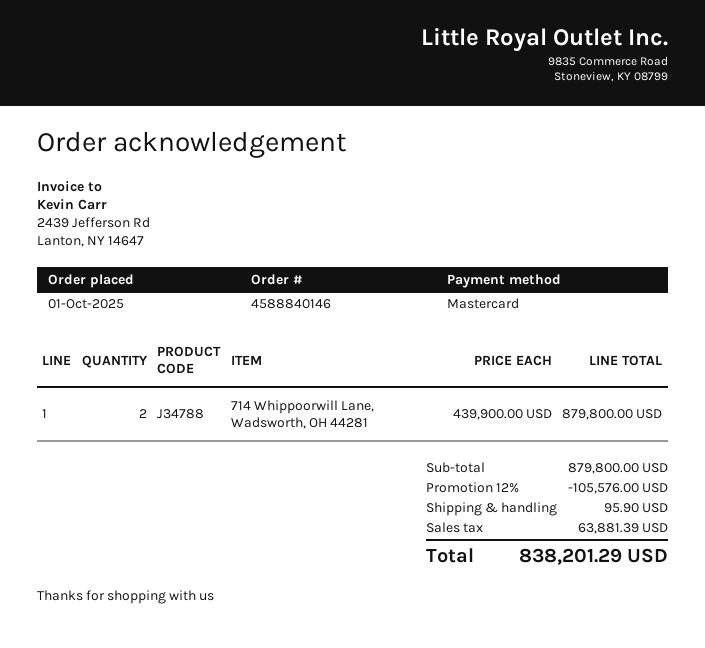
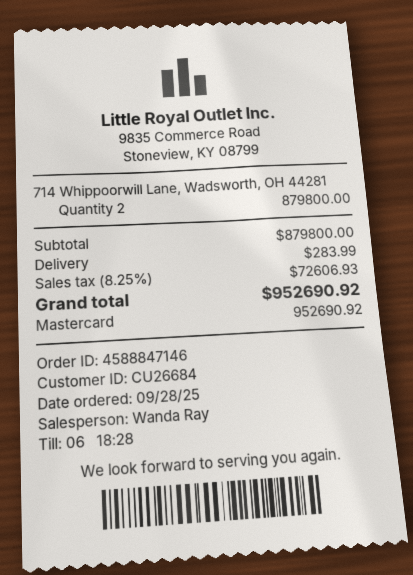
order number: 4588840146 -> 4588847146
order date: 2025-10-01 -> 2025-09-28
discount: 12% = 105576.00 -> none
shipping: 95.90 -> 283.99
tax: 63881.39 -> 72606.93
total: 838201.29 -> 952690.92

